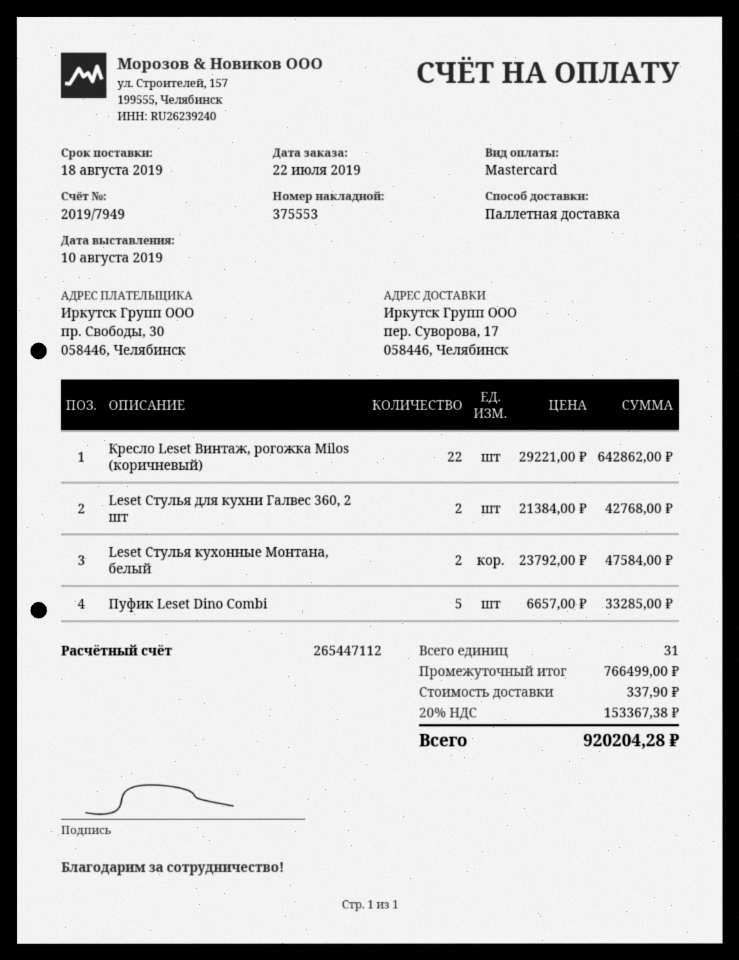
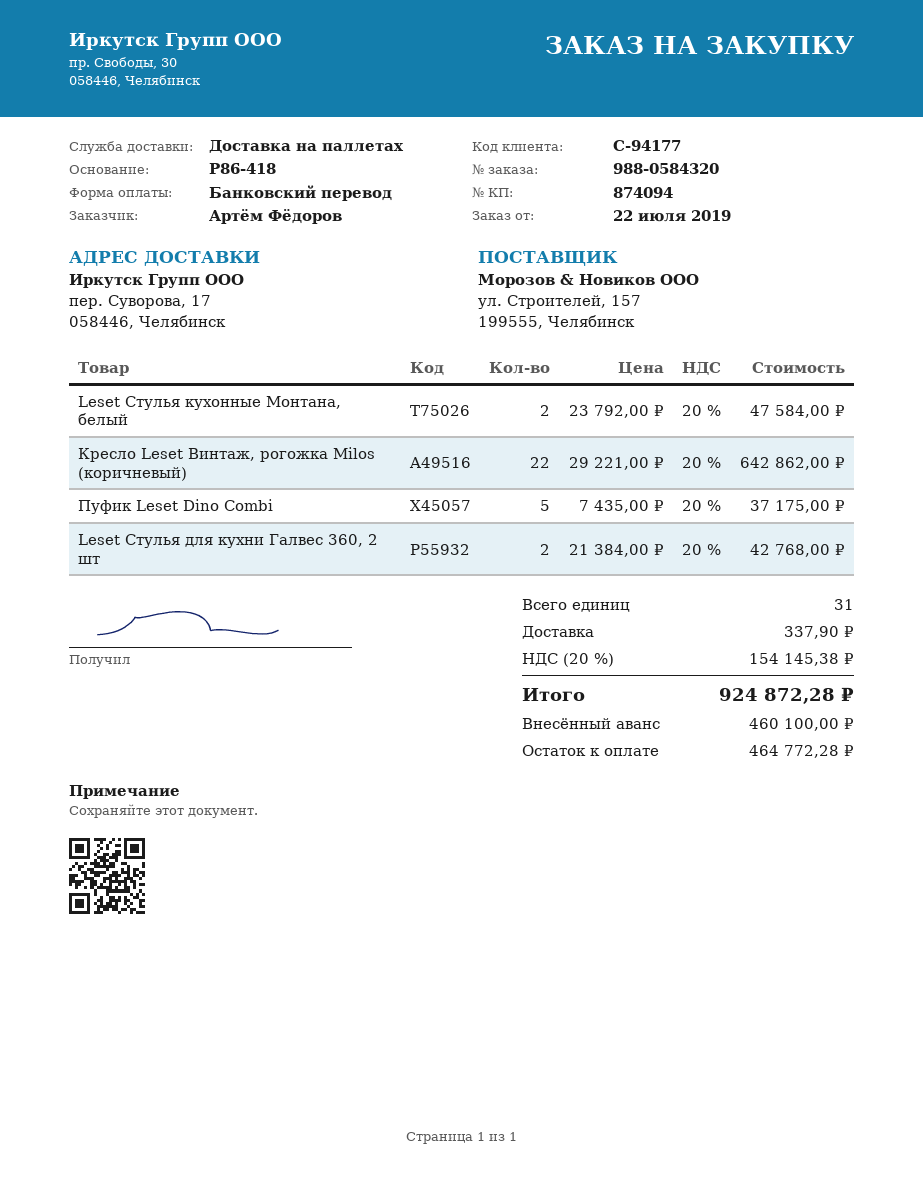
payment method: Mastercard -> bank transfer
Пуфик Leset Dino Combi: 5 x 6657.00 = 33285.00 -> 5 x 7435.00 = 37175.00
tax: 20% = 153367.38 -> 20% = 154145.38
total: 920204.28 -> 924872.28

